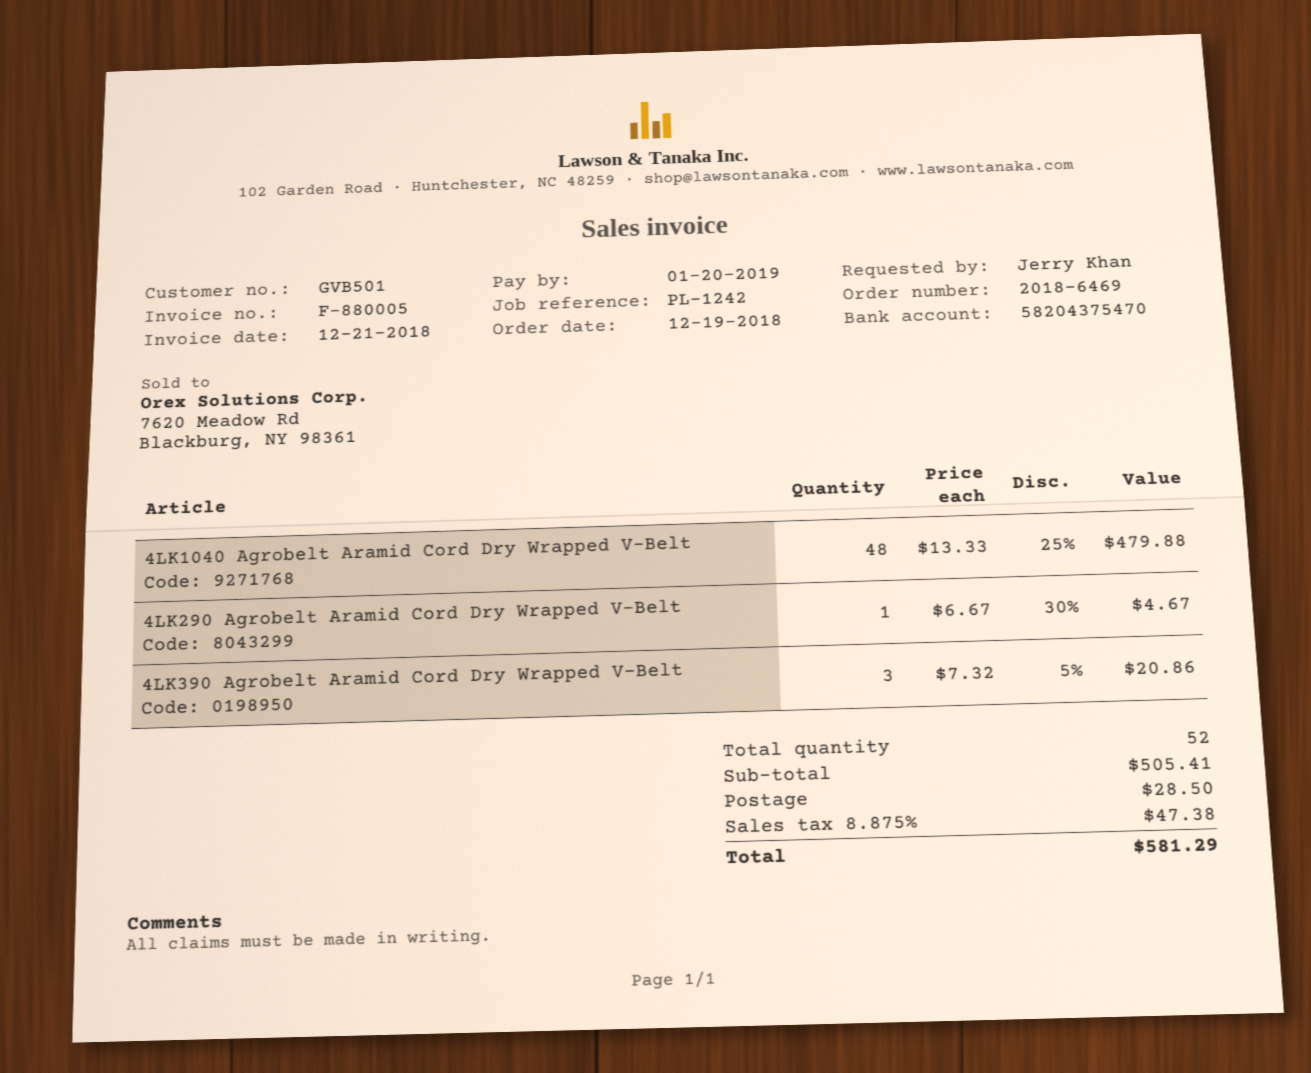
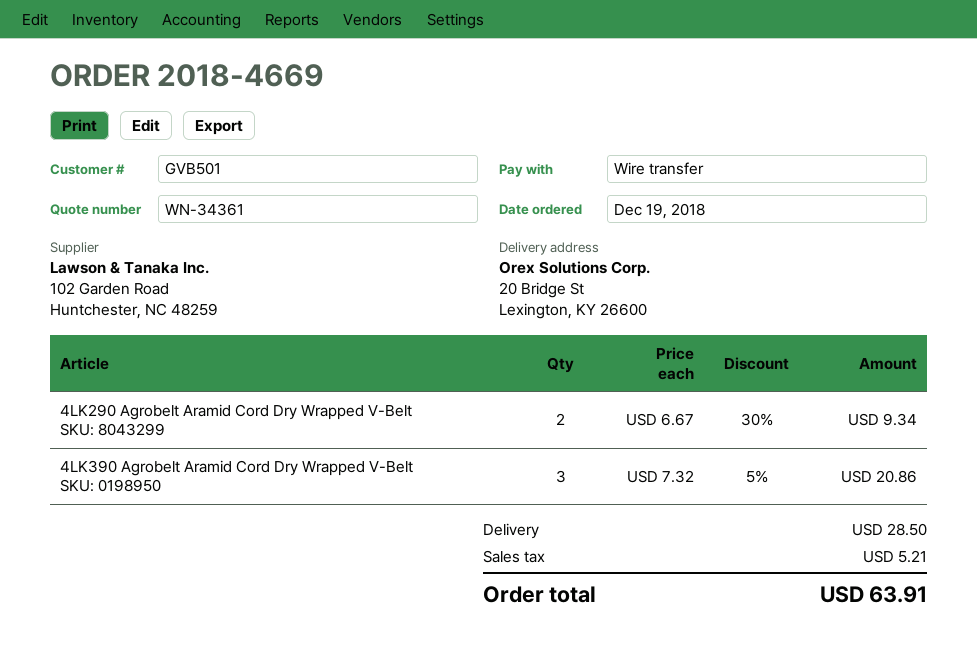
order number: 2018-6469 -> 2018-4669
4LK1040 Agrobelt Aramid Cord Dry Wrapped V-Belt: 48 x 13.33 - 25% = 479.88 -> none
4LK290 Agrobelt Aramid Cord Dry Wrapped V-Belt: 1 x 6.67 - 30% = 4.67 -> 2 x 6.67 - 30% = 9.34
tax: 47.38 -> 5.21
total: 581.29 -> 63.91

